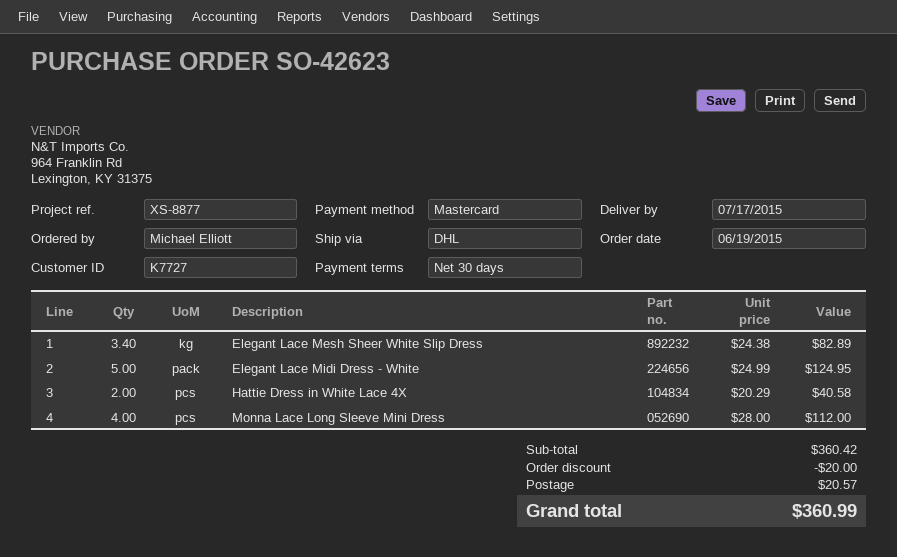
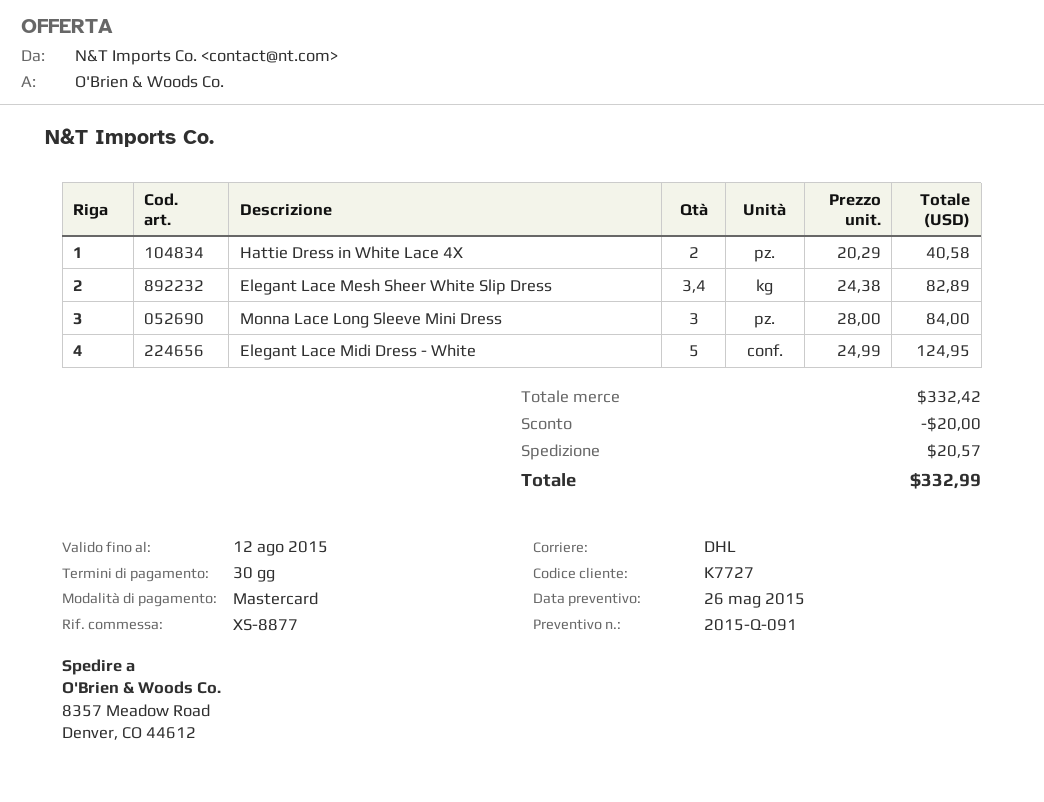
Monna Lace Long Sleeve Mini Dress: 4 x 28.00 = 112.00 -> 3 x 28.00 = 84.00
subtotal: 360.42 -> 332.42
total: 360.99 -> 332.99

